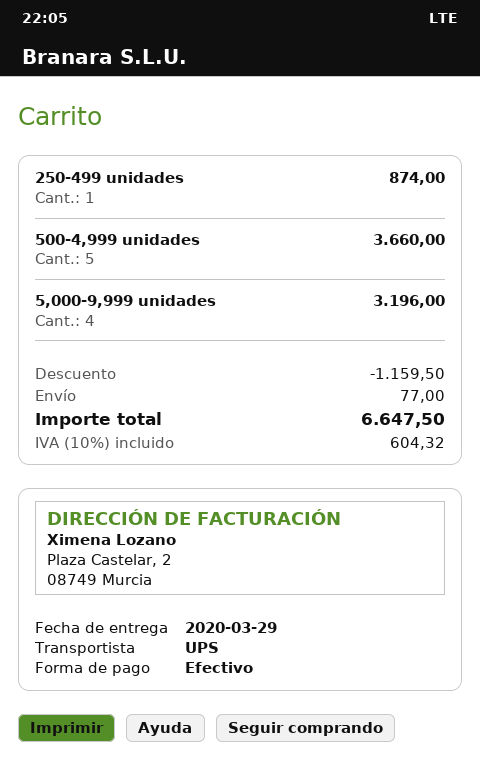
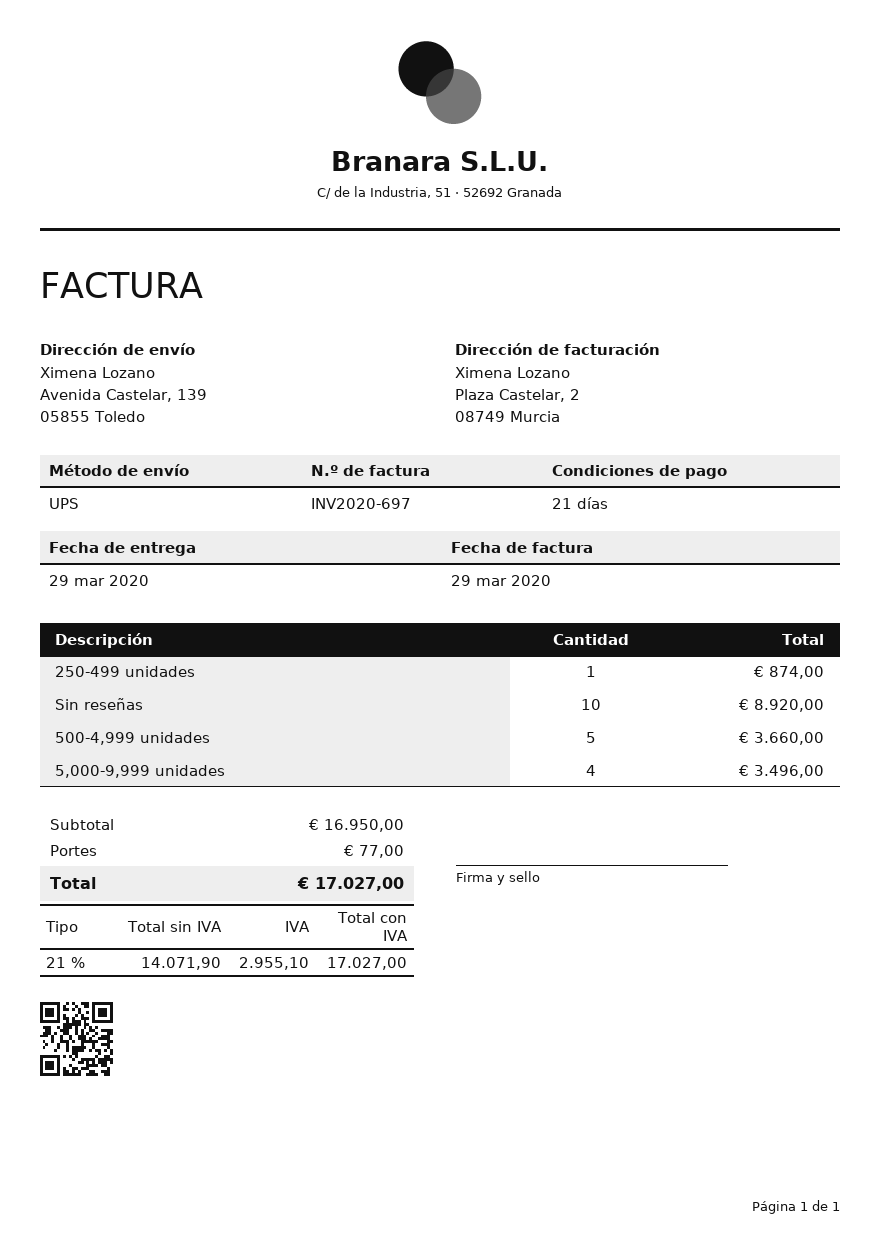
5,000-9,999 unidades: 4 for 3196.00 -> 4 for 3496.00
Sin reseñas: none -> 10 for 8920.00
discount: 1159.50 -> none
tax: 10% = 604.32 -> 21% = 2955.10
total: 6647.50 -> 17027.00

